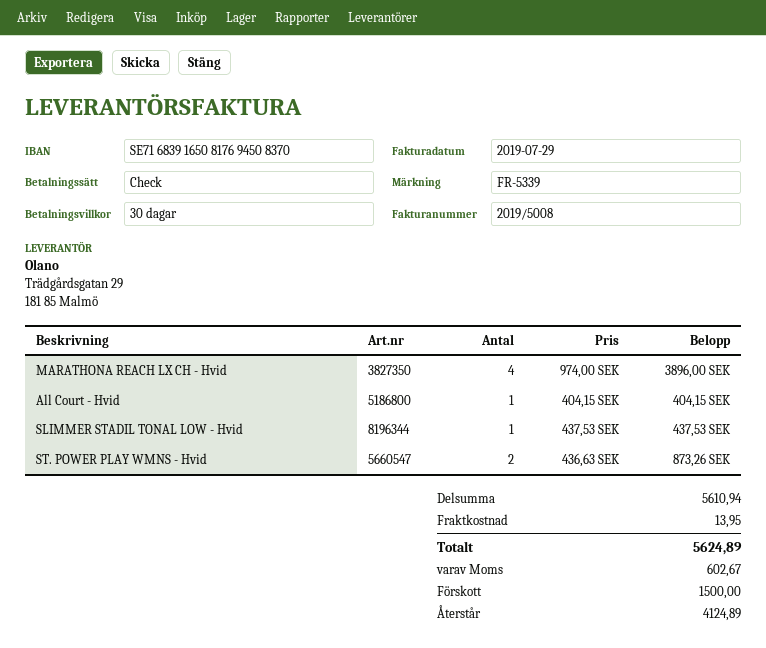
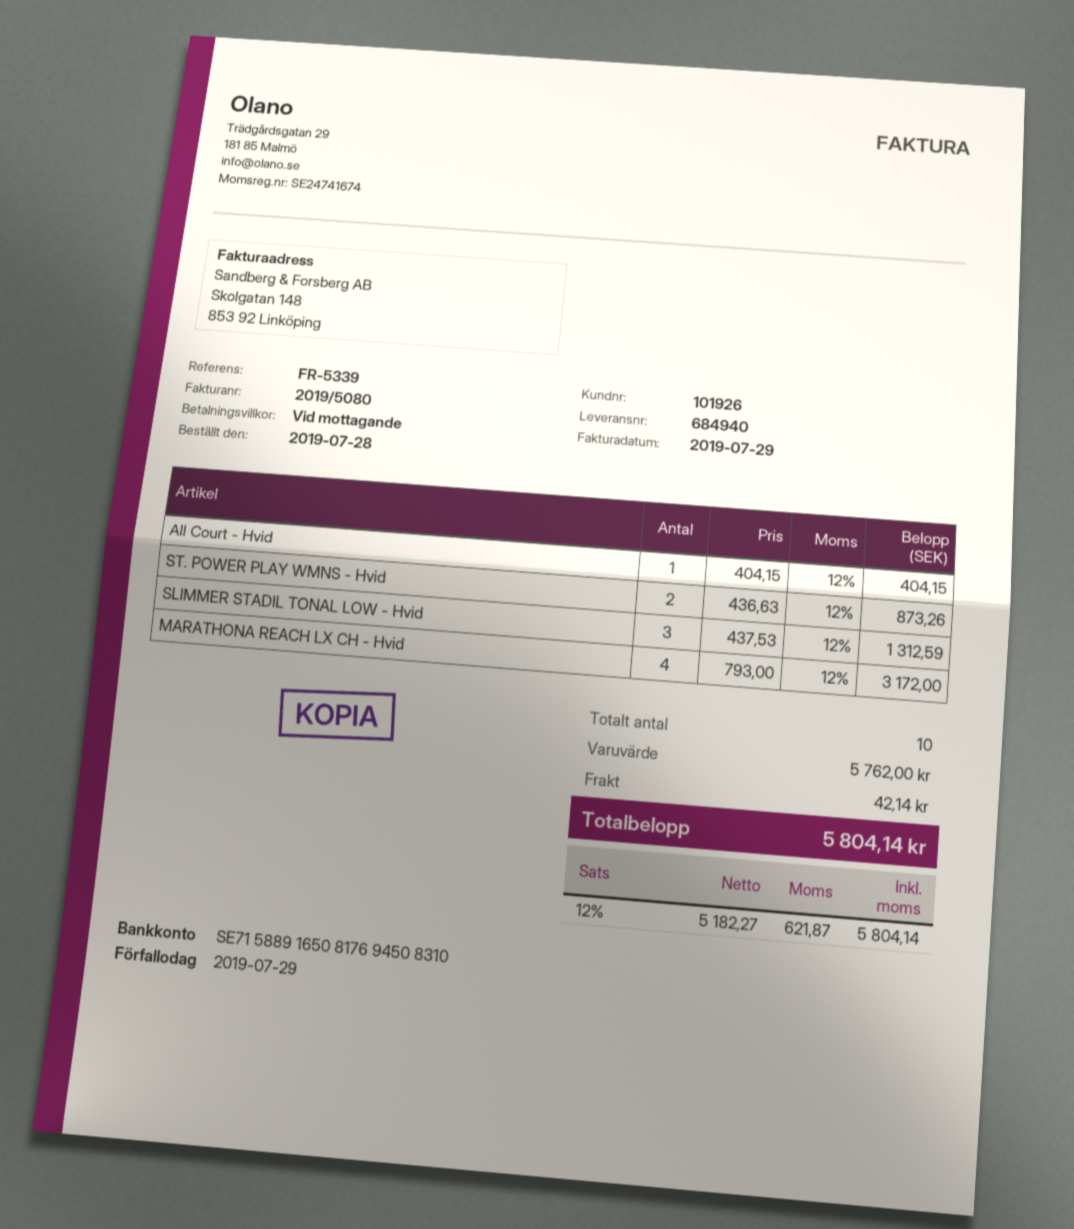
invoice number: 2019/5008 -> 2019/5080
payment terms: 30 days -> on receipt
bank account: SE7168391650817694508370 -> SE7158891650817694508310
MARATHONA REACH LX CH - Hvid: 4 x 974.00 = 3896.00 -> 4 x 793.00 = 3172.00
SLIMMER STADIL TONAL LOW - Hvid: 1 x 437.53 = 437.53 -> 3 x 437.53 = 1312.59
subtotal: 5610.94 -> 5762.00
shipping: 13.95 -> 42.14
tax: 602.67 -> 621.87
total: 5624.89 -> 5804.14

